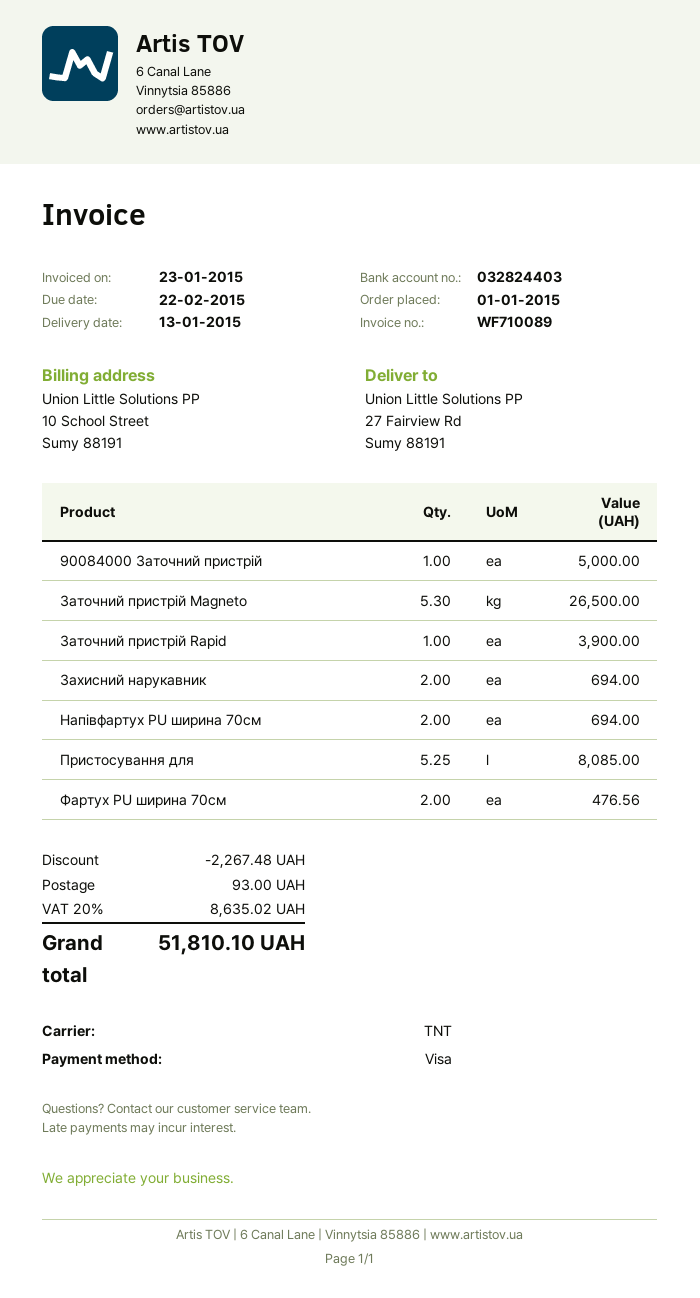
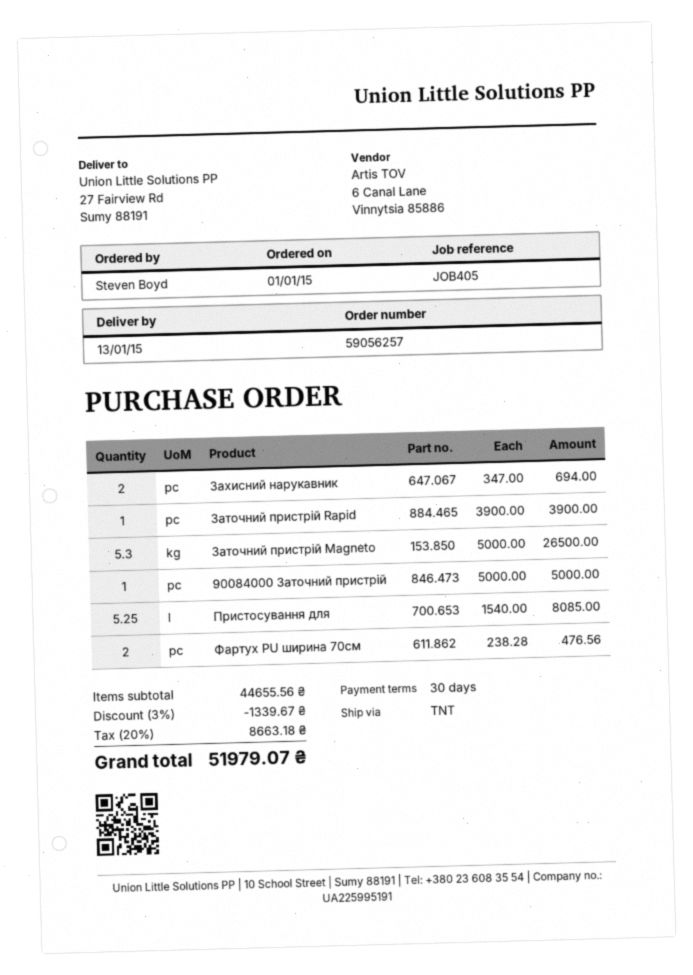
Напівфартух PU ширина 70см: 2 for 694.00 -> none
discount: 2267.48 -> 1339.67
shipping: 93.00 -> none
tax: 20% = 8635.02 -> 20% = 8663.18
total: 51810.10 -> 51979.07

